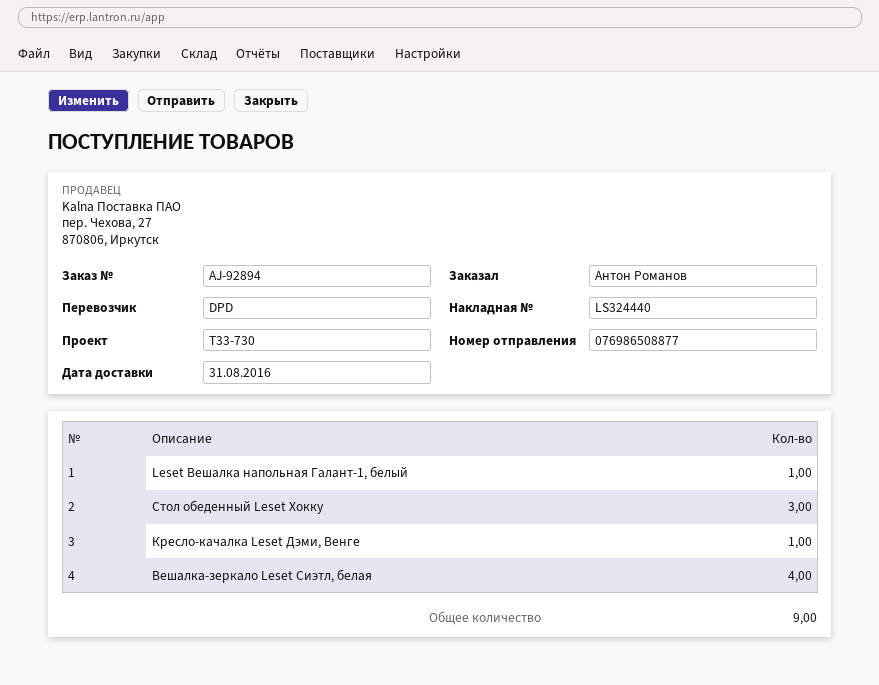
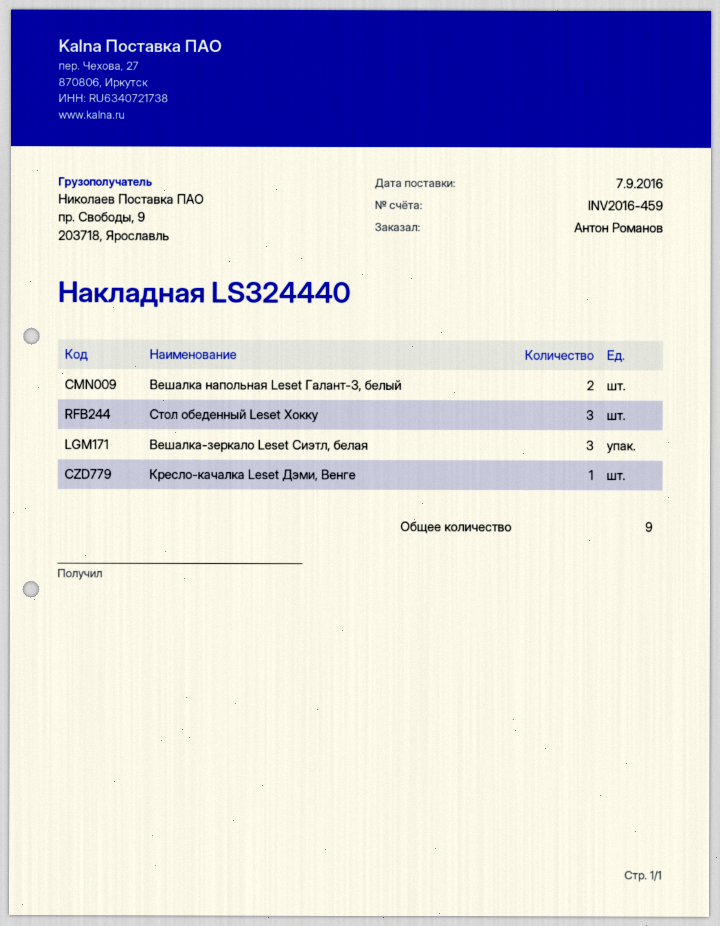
delivery date: 2016-08-31 -> 2016-09-07
Leset Вешалка напольная Галант-1, белый: 1 -> none
Вешалка-зеркало Leset Сиэтл, белая: 4 -> 3
Вешалка напольная Leset Галант-3, белый: none -> 2

